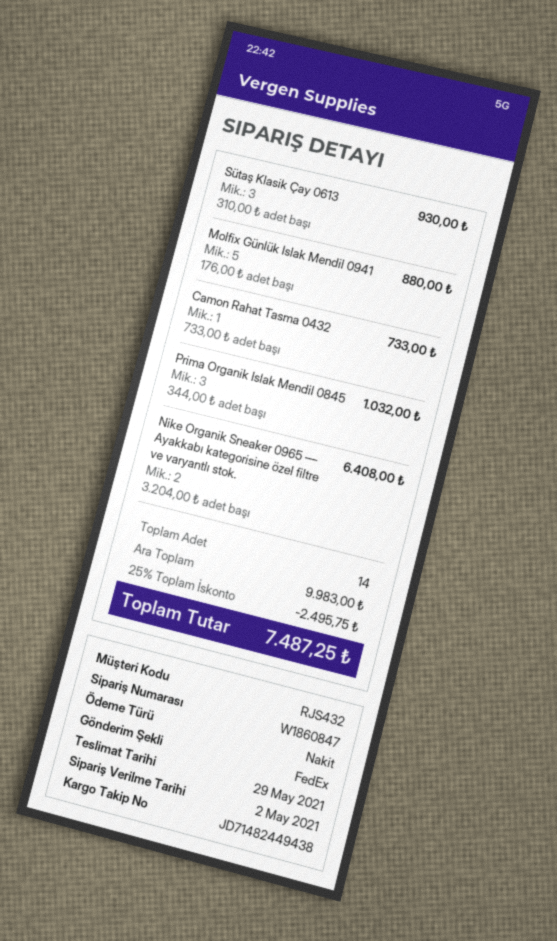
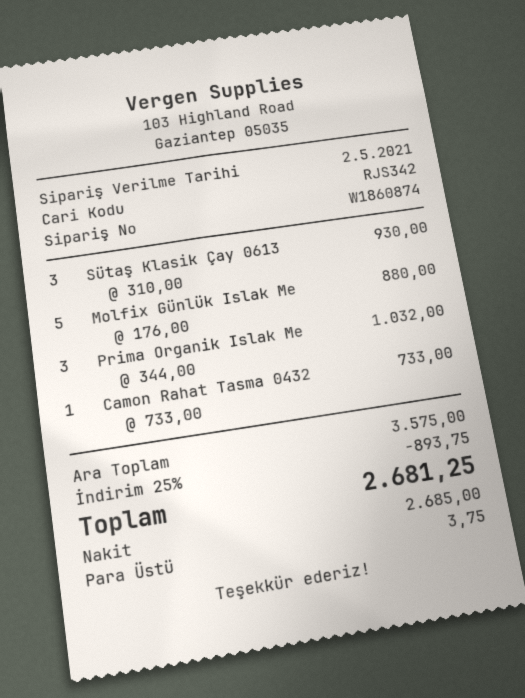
order number: W1860847 -> W1860874
customer number: RJS432 -> RJS342
Nike Organik Sneaker 0965 — Ayakkabı kategorisine özel filtre ve varyantlı stok.: 2 x 3204.00 = 6408.00 -> none
subtotal: 9983.00 -> 3575.00
discount: 25% = 2495.75 -> 25% = 893.75
total: 7487.25 -> 2681.25

